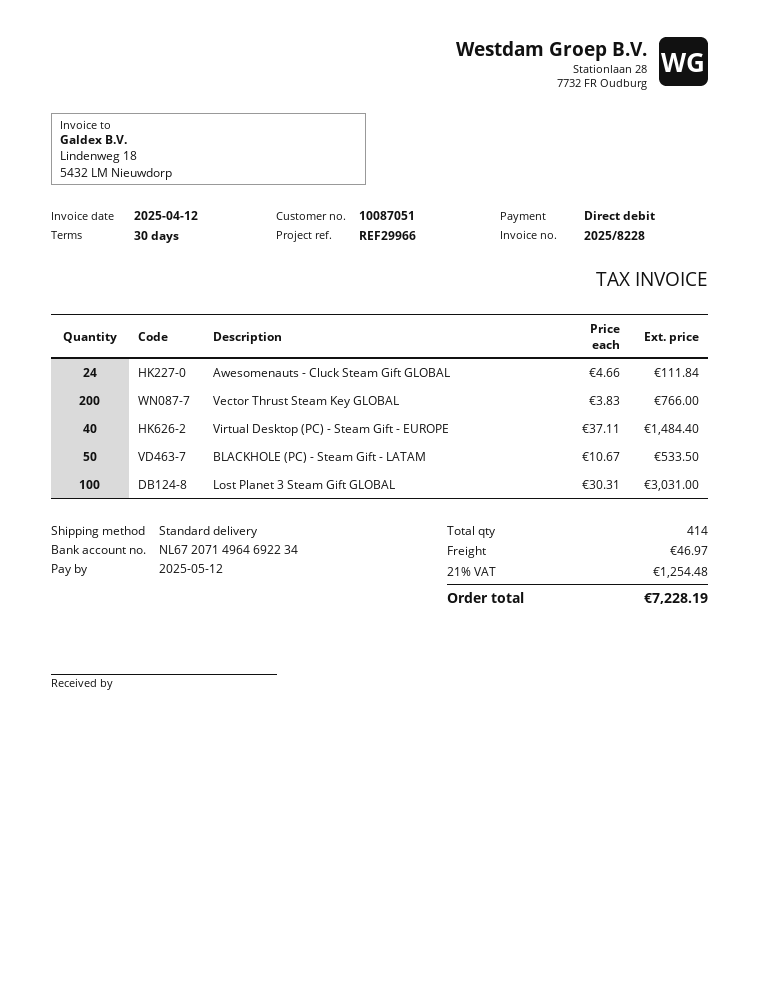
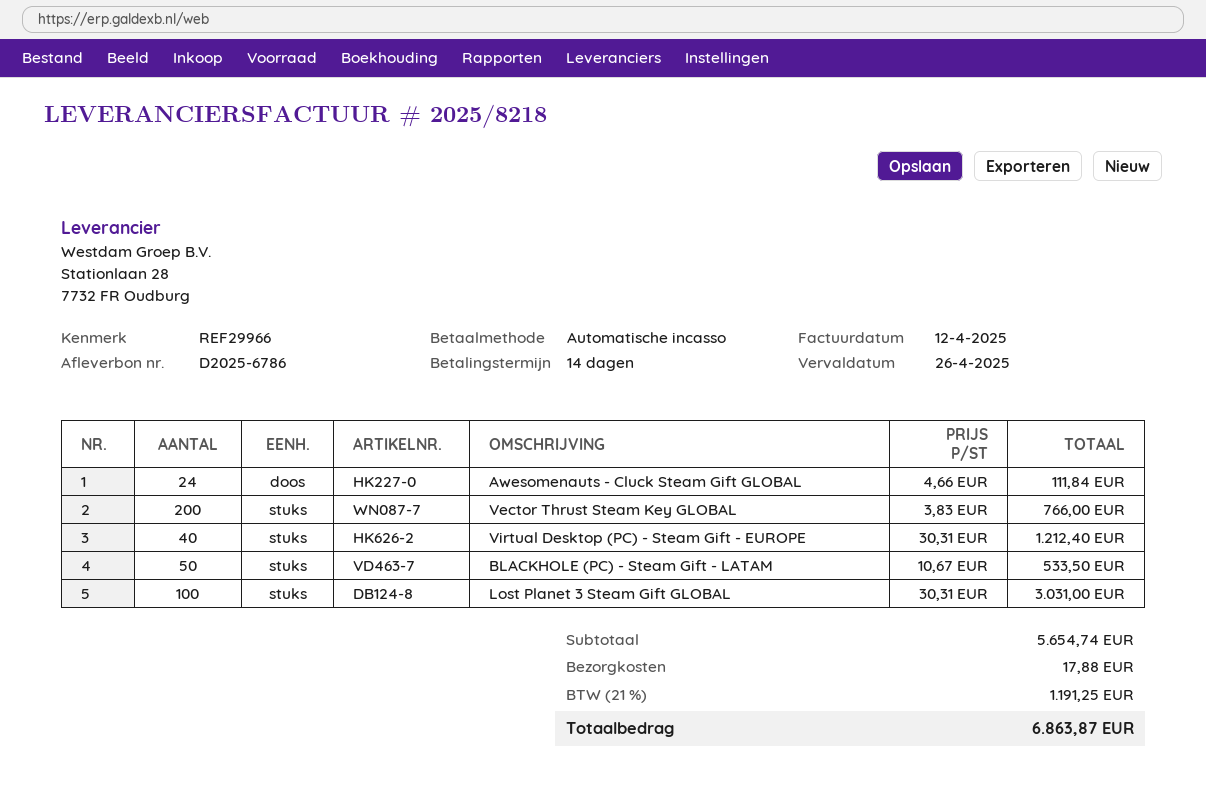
invoice number: 2025/8228 -> 2025/8218
payment terms: 30 days -> 14 days
due date: 2025-05-12 -> 2025-04-26
Virtual Desktop (PC) - Steam Gift - EUROPE: 40 x 37.11 = 1484.40 -> 40 x 30.31 = 1212.40
shipping: 46.97 -> 17.88
tax: 21% = 1254.48 -> 21% = 1191.25
total: 7228.19 -> 6863.87

